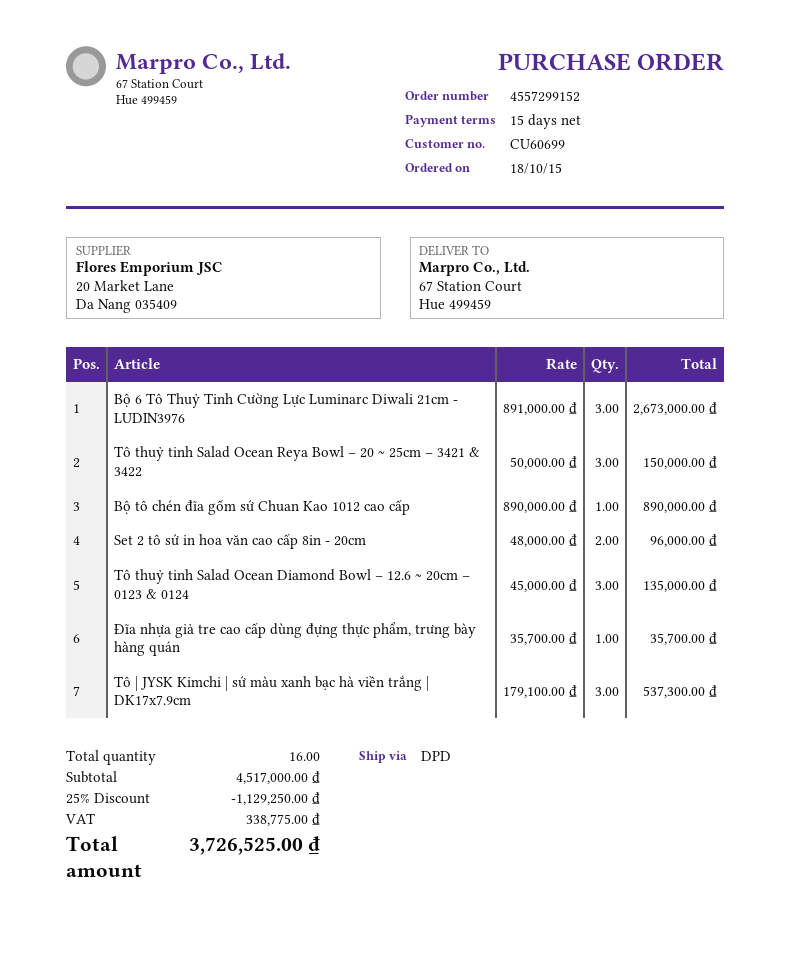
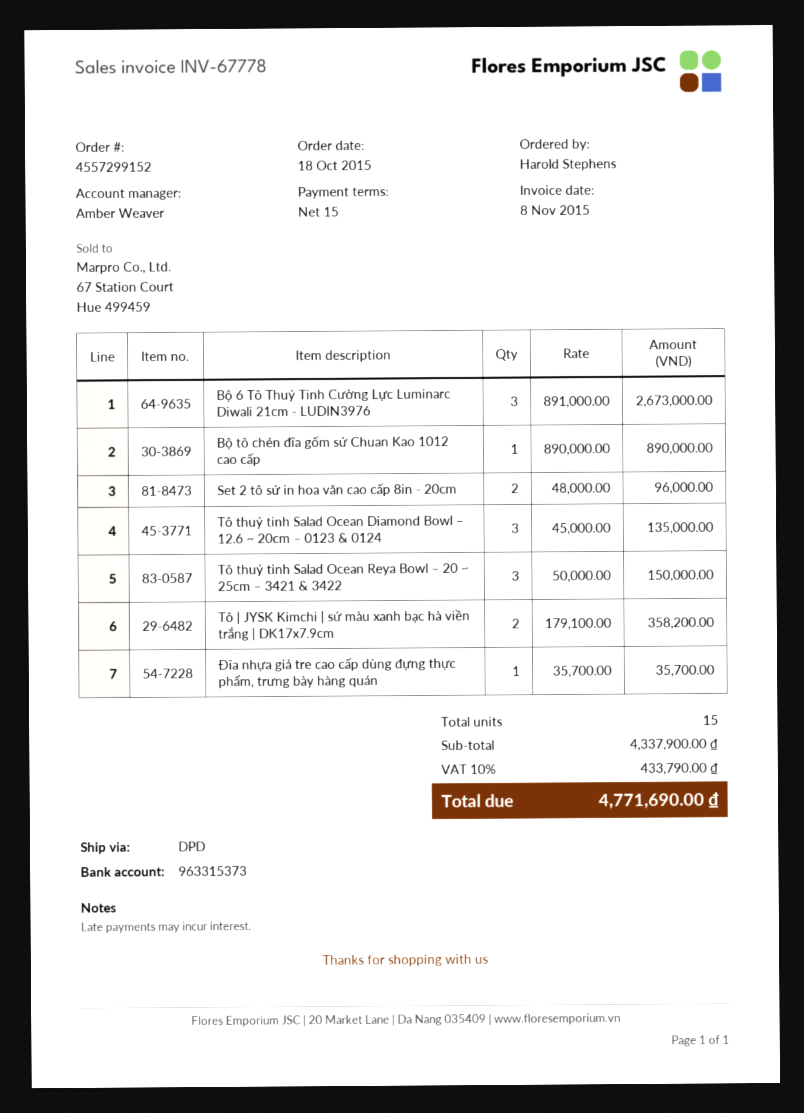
Tô | JYSK Kimchi | sứ màu xanh bạc hà viền trắng | DK17x7.9cm: 3 x 179100.00 = 537300.00 -> 2 x 179100.00 = 358200.00
total quantity: 16 -> 15
subtotal: 4517000.00 -> 4337900.00
discount: 25% = 1129250.00 -> none
tax: 338775.00 -> 433790.00
total: 3726525.00 -> 4771690.00

